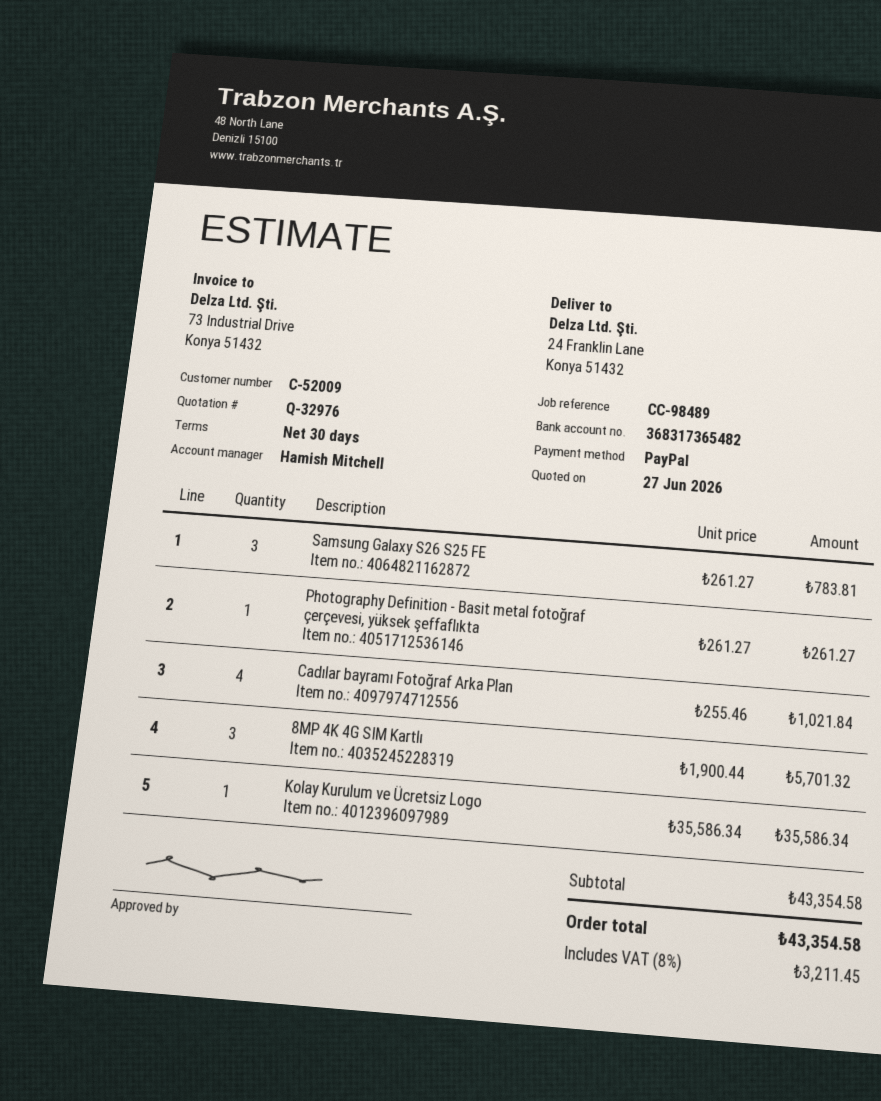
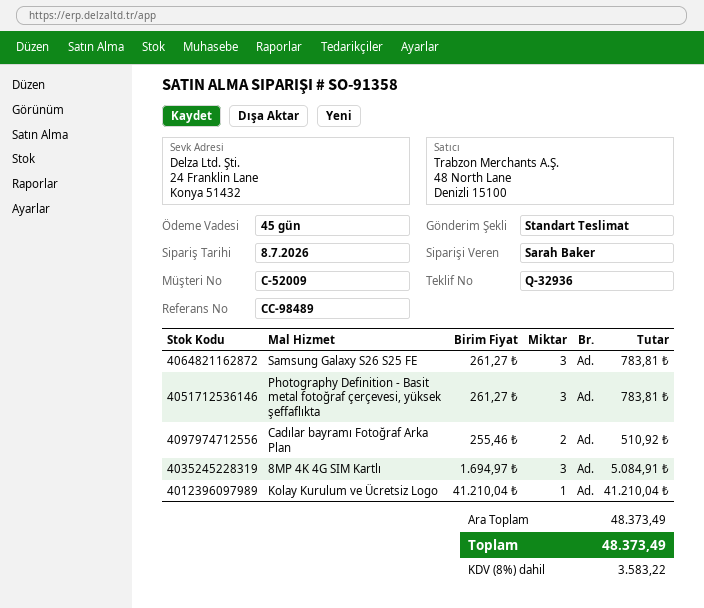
quote number: Q-32976 -> Q-32936
payment terms: 30 days -> 45 days
Photography Definition - Basit metal fotoğraf çerçevesi, yüksek şeffaflıkta: 1 x 261.27 = 261.27 -> 3 x 261.27 = 783.81
Cadılar bayramı Fotoğraf Arka Plan: 4 x 255.46 = 1021.84 -> 2 x 255.46 = 510.92
8MP 4K 4G SIM Kartlı: 3 x 1900.44 = 5701.32 -> 3 x 1694.97 = 5084.91
Kolay Kurulum ve Ücretsiz Logo: 1 x 35586.34 = 35586.34 -> 1 x 41210.04 = 41210.04
subtotal: 43354.58 -> 48373.49
tax: 8% = 3211.45 -> 8% = 3583.22
total: 43354.58 -> 48373.49

